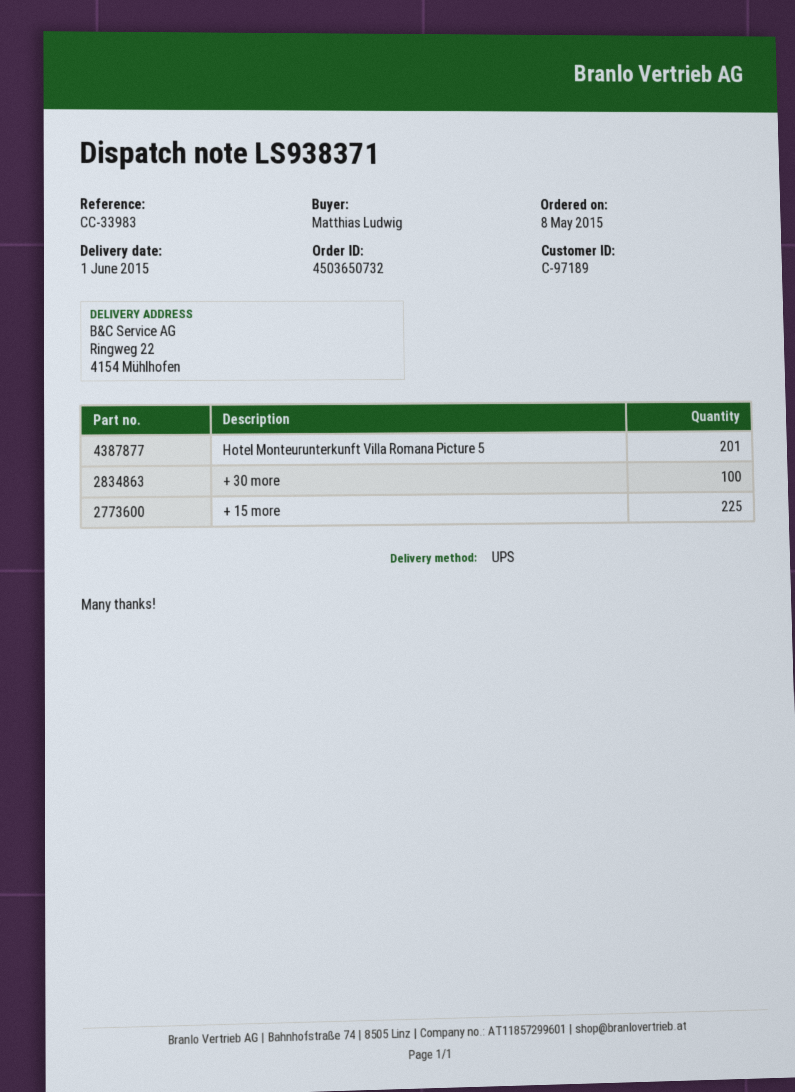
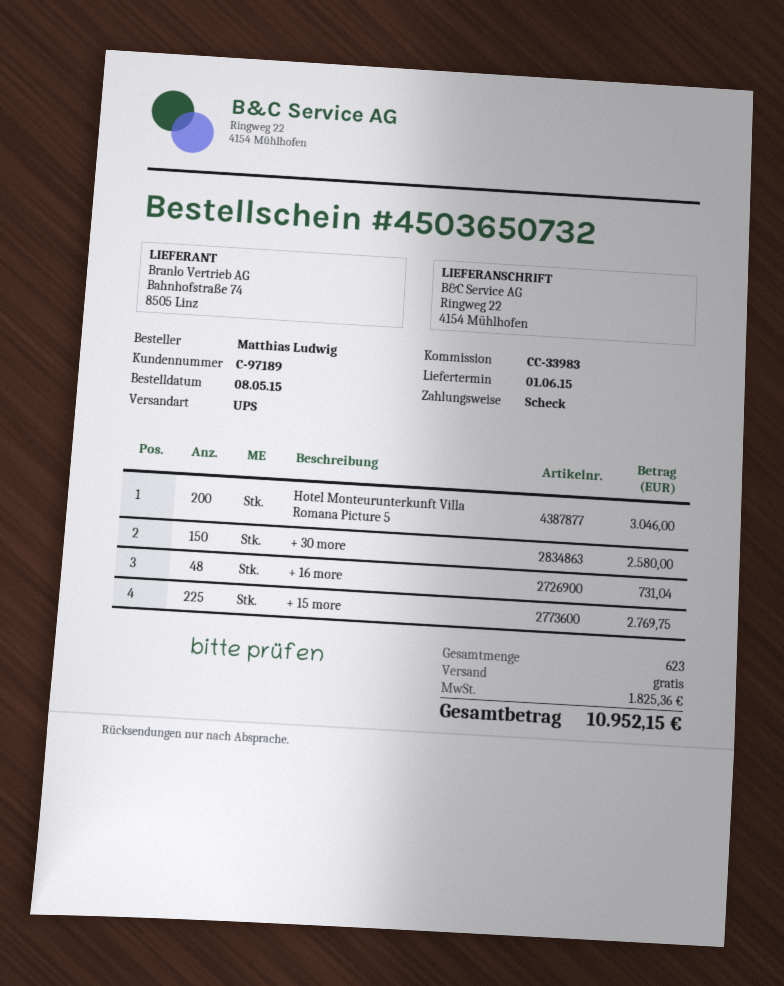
Hotel Monteurunterkunft Villa Romana Picture 5: 201 -> 200
+ 30 more: 100 -> 150
+ 16 more: none -> 48

